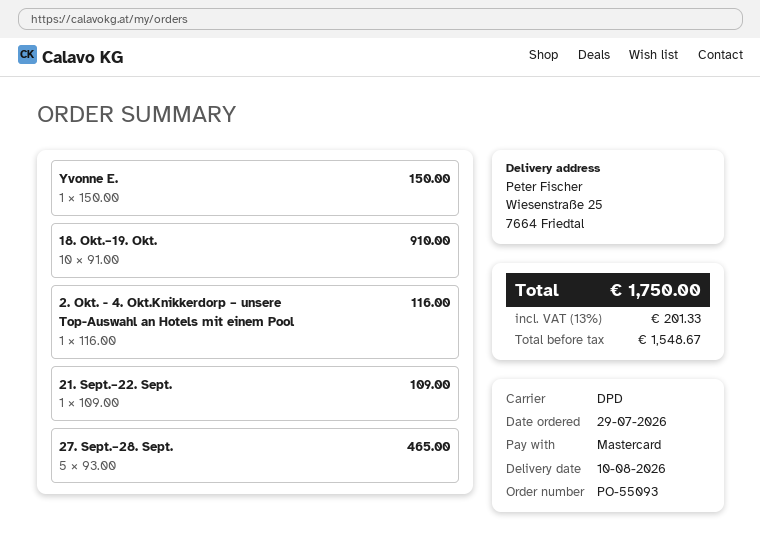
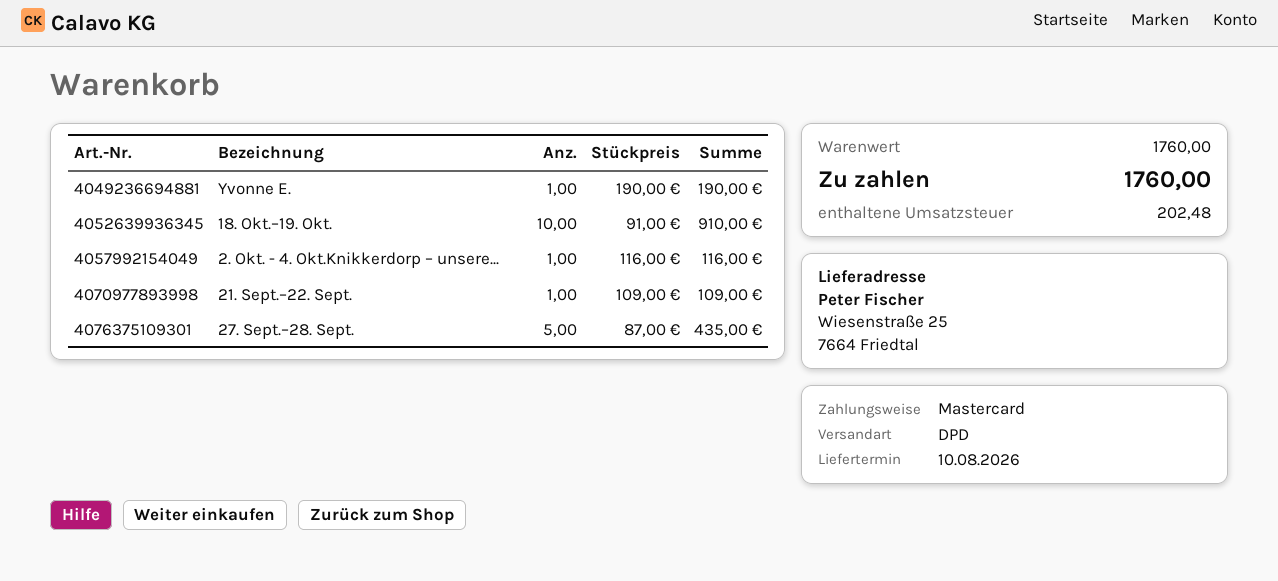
Yvonne E.: 1 x 150.00 = 150.00 -> 1 x 190.00 = 190.00
27. Sept.–28. Sept.: 5 x 93.00 = 465.00 -> 5 x 87.00 = 435.00
tax: 201.33 -> 202.48
total: 1750.00 -> 1760.00

